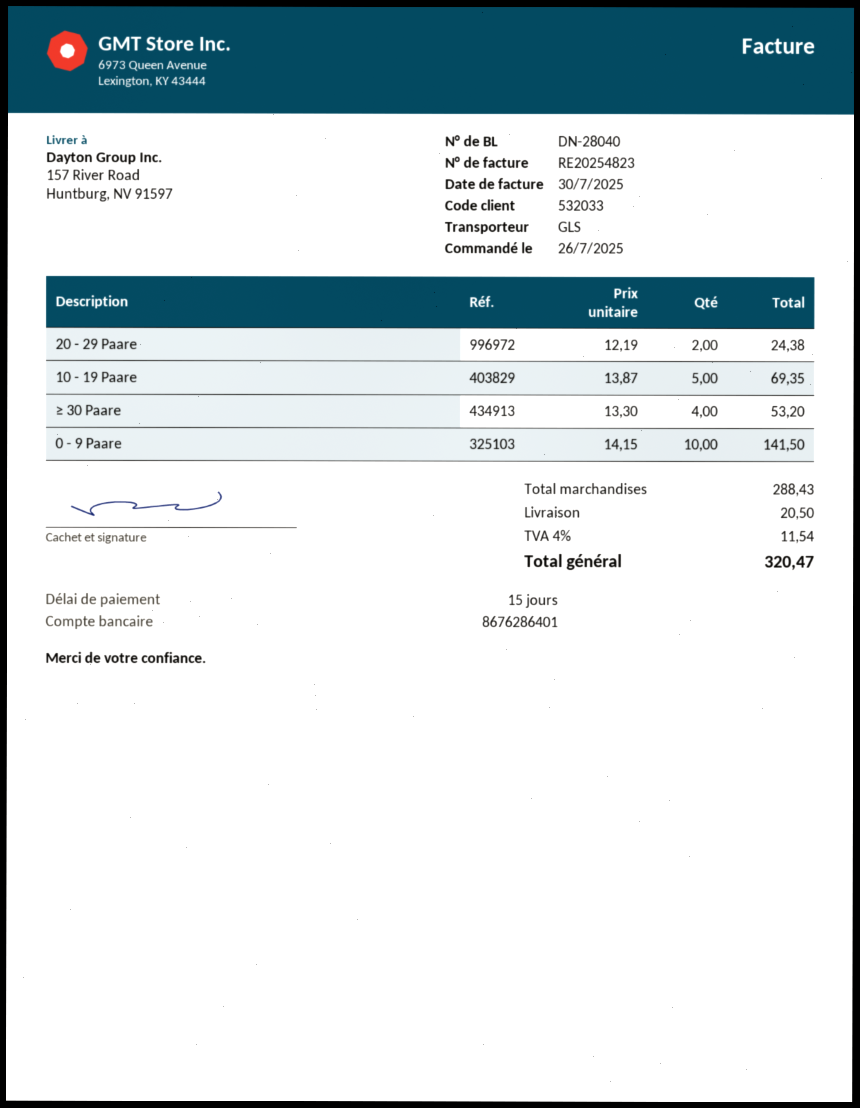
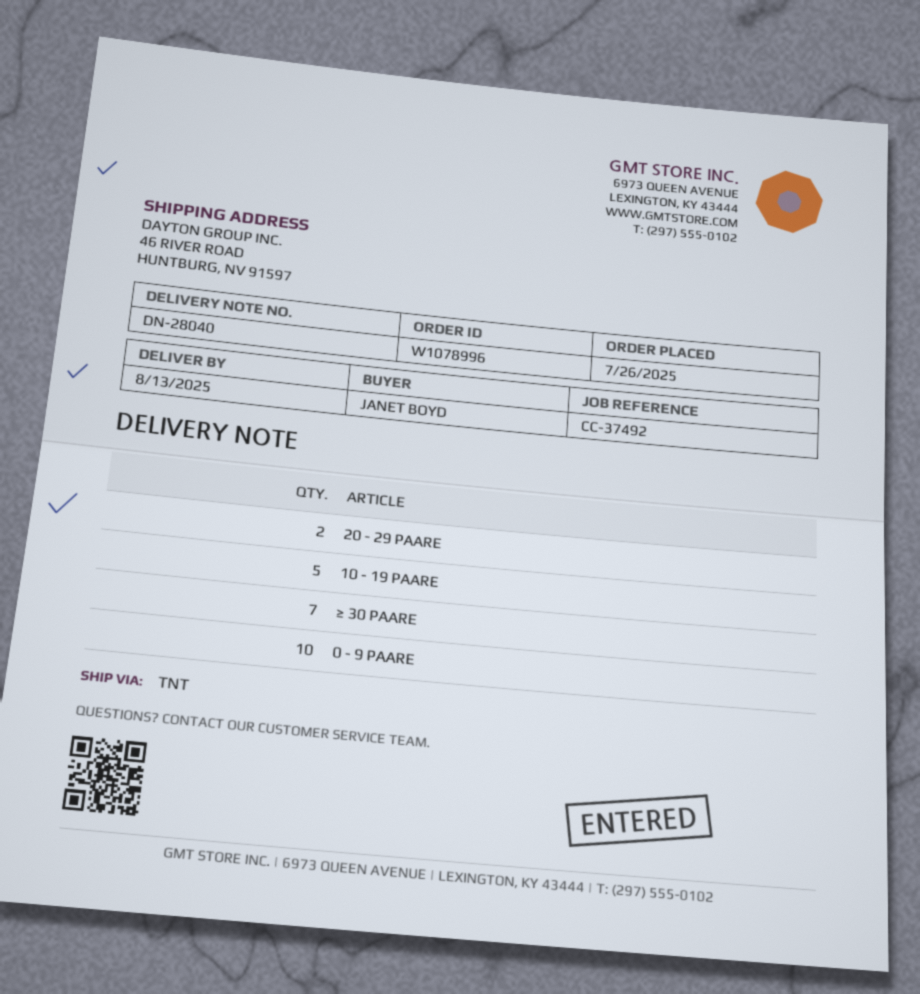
shipping method: GLS -> TNT
ship to: 157 River Road, Huntburg, NV 91597 -> 46 RIVER ROAD, HUNTBURG, NV 91597
≥ 30 Paare: 4 -> 7

